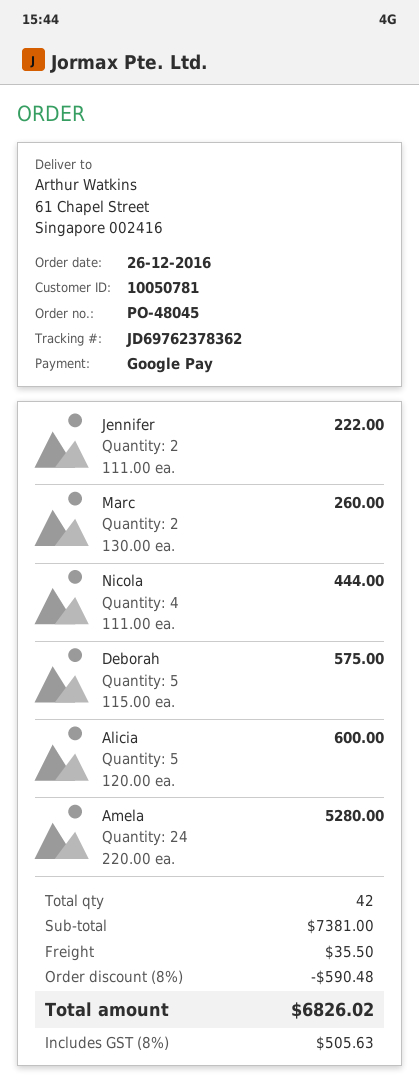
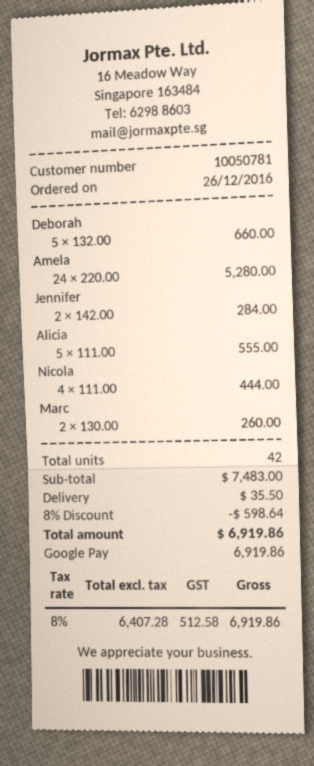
Jennifer: 2 x 111.00 = 222.00 -> 2 x 142.00 = 284.00
Deborah: 5 x 115.00 = 575.00 -> 5 x 132.00 = 660.00
Alicia: 5 x 120.00 = 600.00 -> 5 x 111.00 = 555.00
subtotal: 7381.00 -> 7483.00
discount: 8% = 590.48 -> 8% = 598.64
tax: 8% = 505.63 -> 8% = 512.58
total: 6826.02 -> 6919.86

